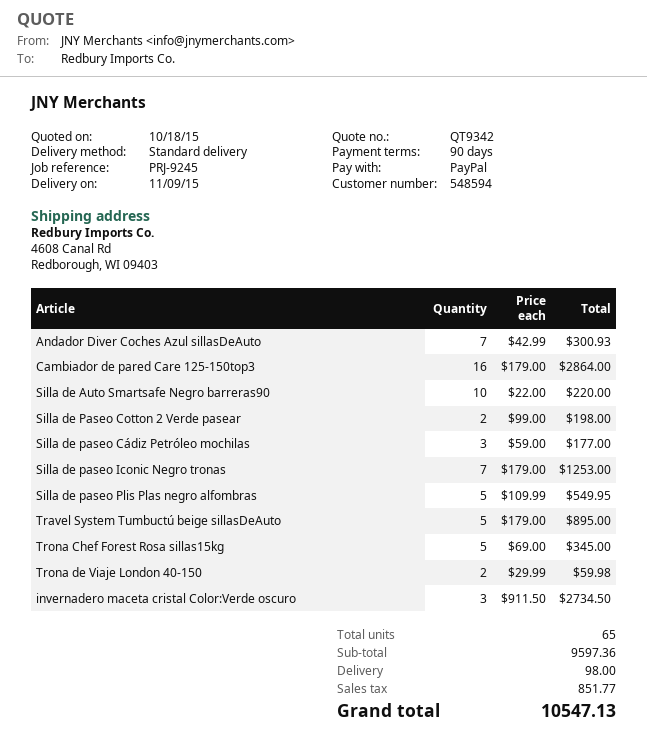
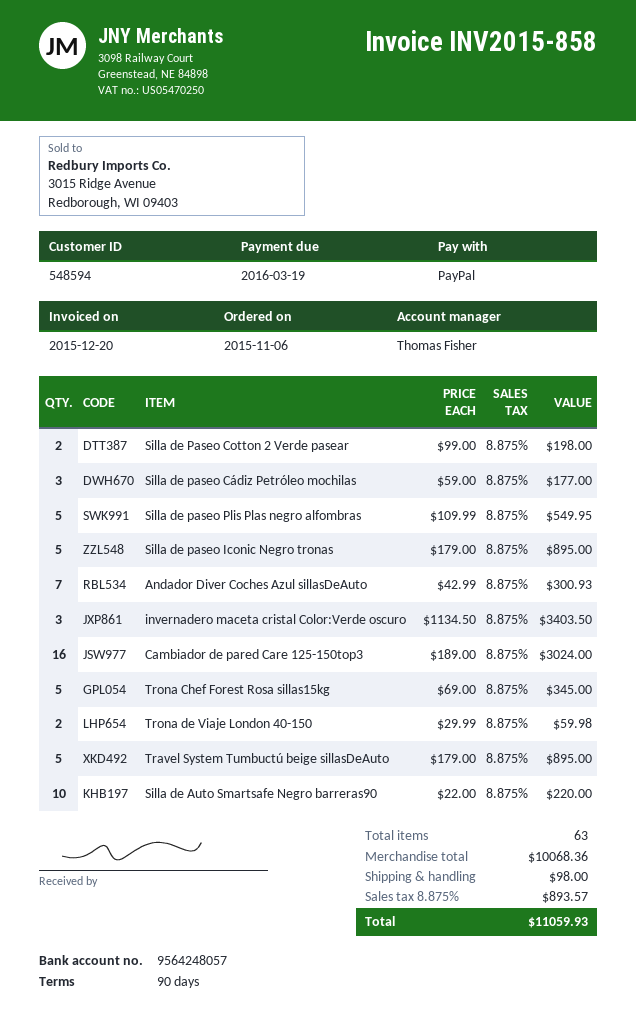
Cambiador de pared Care 125-150top3: 16 x 179.00 = 2864.00 -> 16 x 189.00 = 3024.00
Silla de paseo Iconic Negro tronas: 7 x 179.00 = 1253.00 -> 5 x 179.00 = 895.00
invernadero maceta cristal Color:Verde oscuro: 3 x 911.50 = 2734.50 -> 3 x 1134.50 = 3403.50
total quantity: 65 -> 63
subtotal: 9597.36 -> 10068.36
tax: 851.77 -> 893.57
total: 10547.13 -> 11059.93

